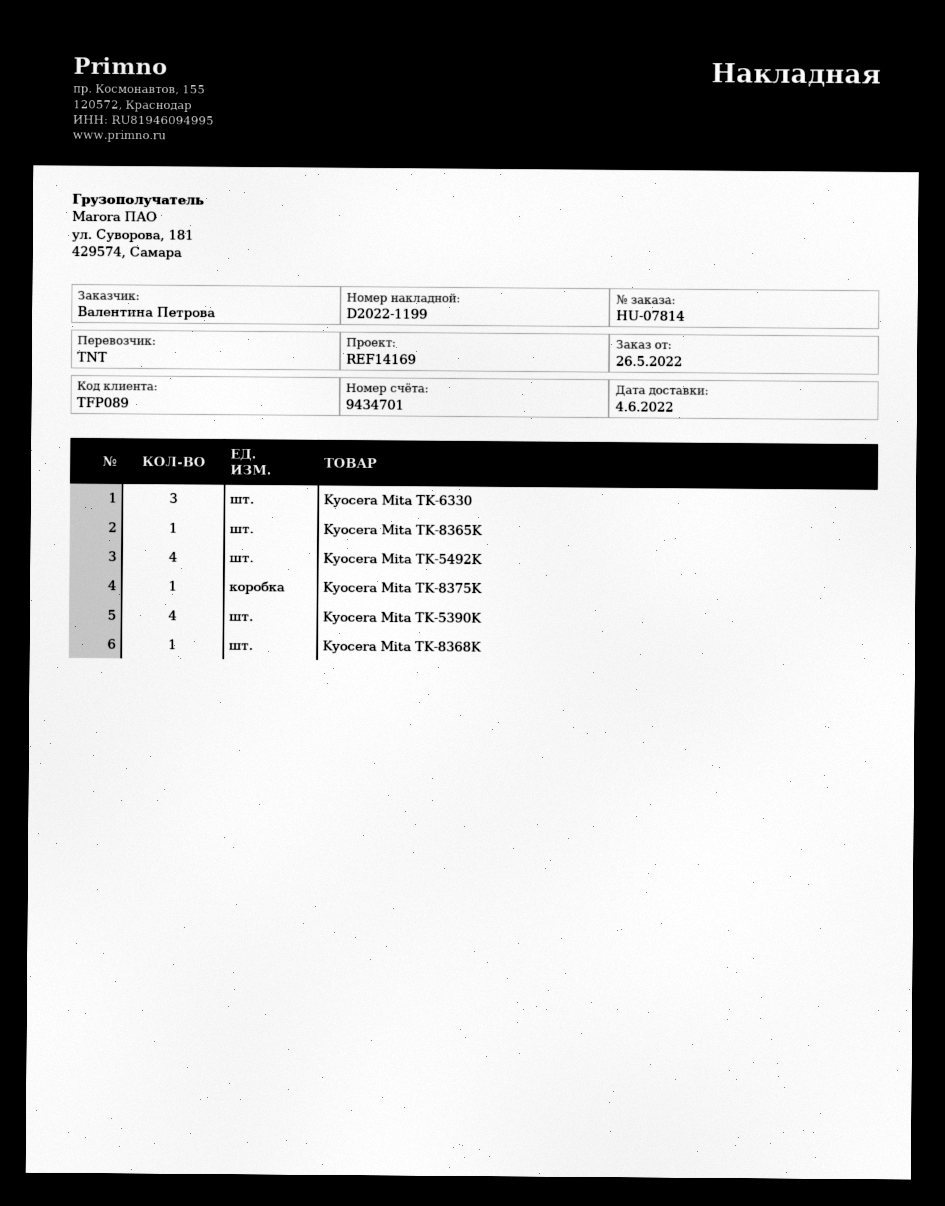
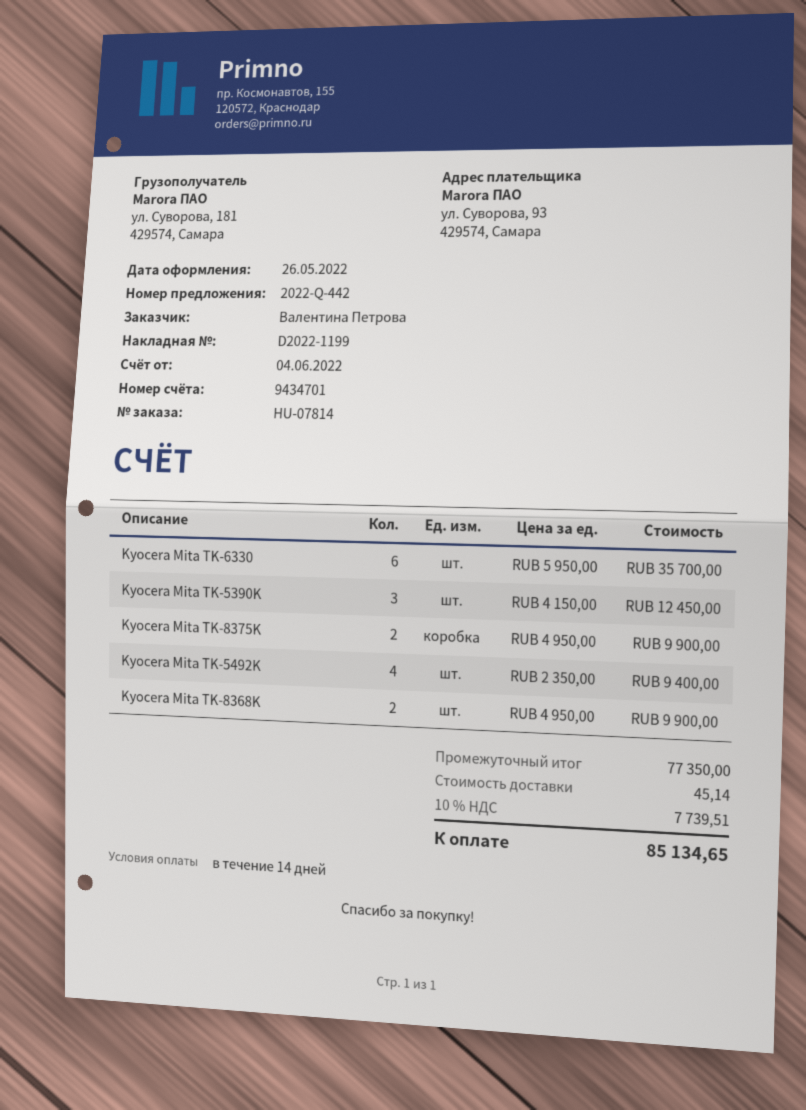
Kyocera Mita TK-6330: 3 -> 6
Kyocera Mita TK-8365K: 1 -> none
Kyocera Mita TK-8375K: 1 -> 2
Kyocera Mita TK-5390K: 4 -> 3
Kyocera Mita TK-8368K: 1 -> 2

